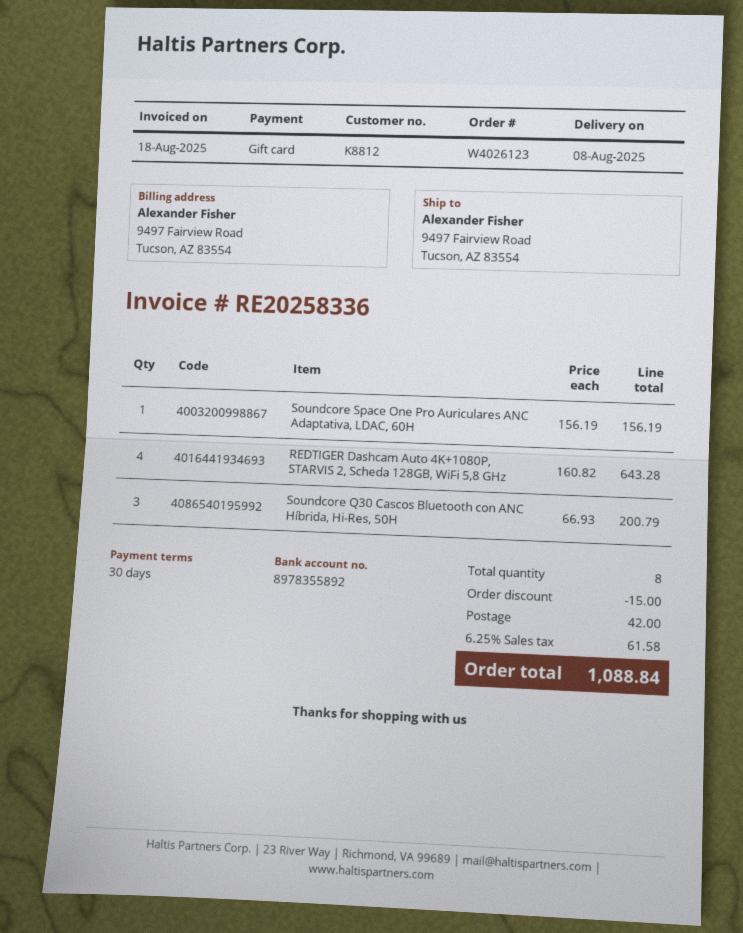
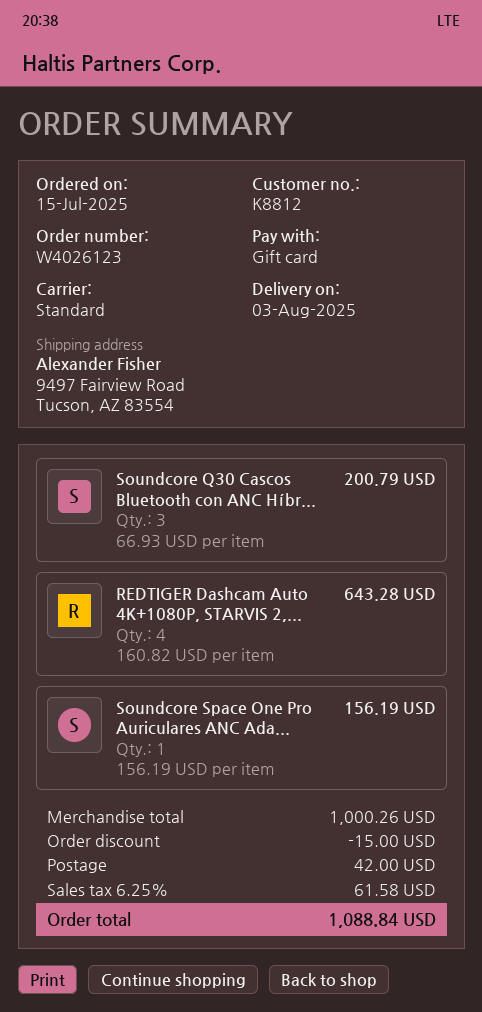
delivery date: 2025-08-08 -> 2025-08-03

